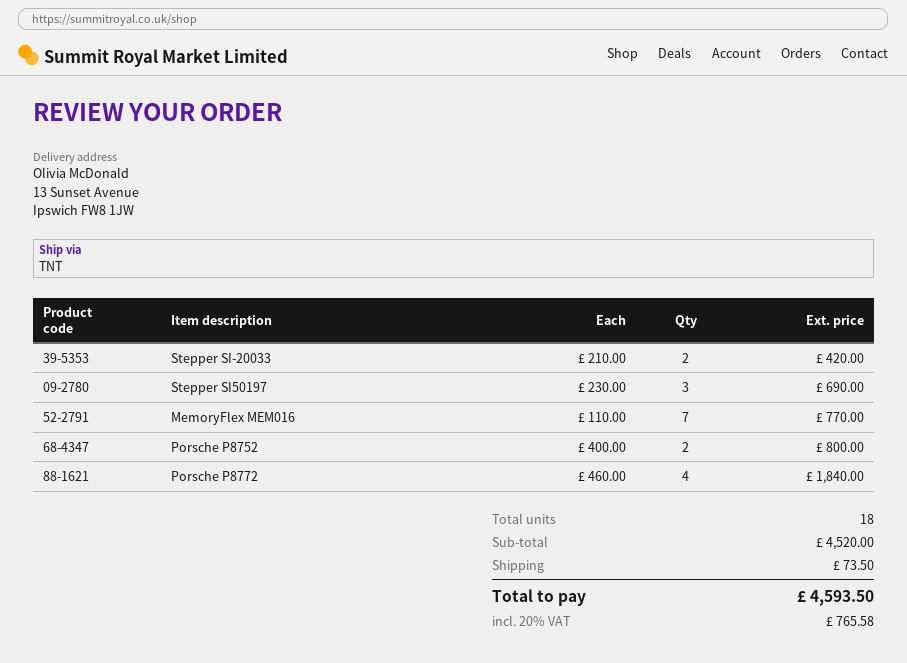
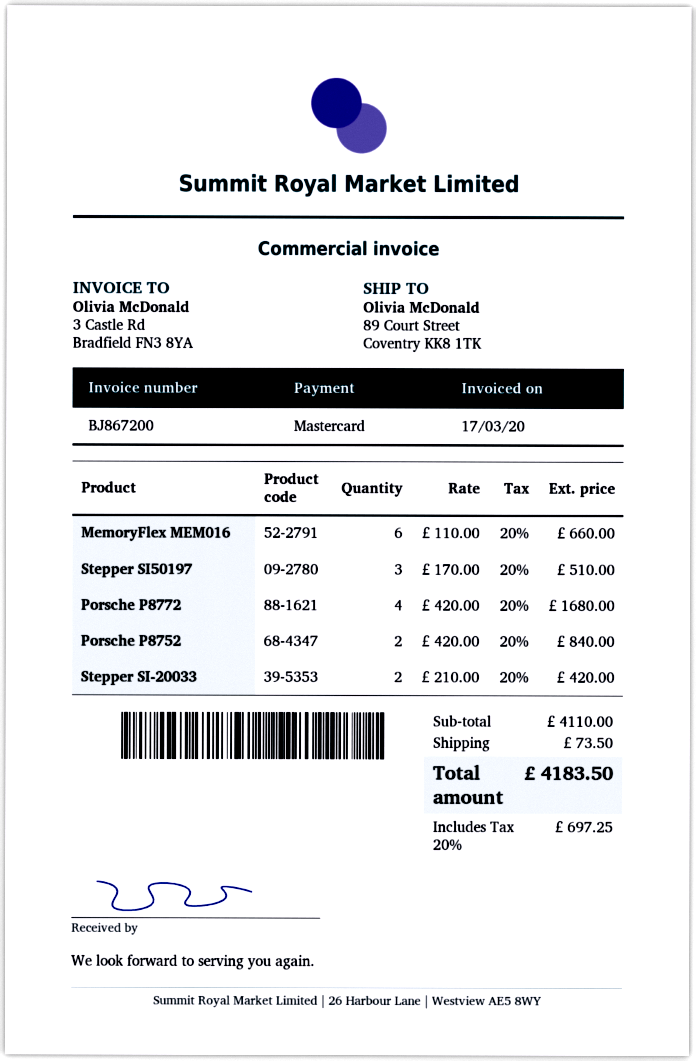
ship to: 13 Sunset Avenue, Ipswich FW8 1JW -> 89 Court Street, Coventry KK8 1TK
Stepper SI50197: 3 x 230.00 = 690.00 -> 3 x 170.00 = 510.00
MemoryFlex MEM016: 7 x 110.00 = 770.00 -> 6 x 110.00 = 660.00
Porsche P8752: 2 x 400.00 = 800.00 -> 2 x 420.00 = 840.00
Porsche P8772: 4 x 460.00 = 1840.00 -> 4 x 420.00 = 1680.00
subtotal: 4520.00 -> 4110.00
tax: 20% = 765.58 -> 20% = 697.25
total: 4593.50 -> 4183.50

